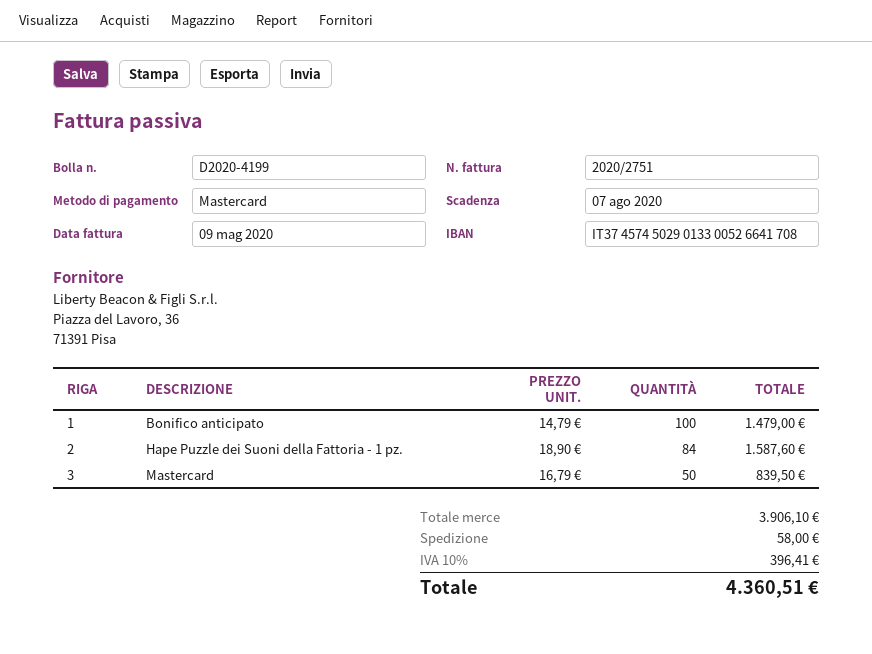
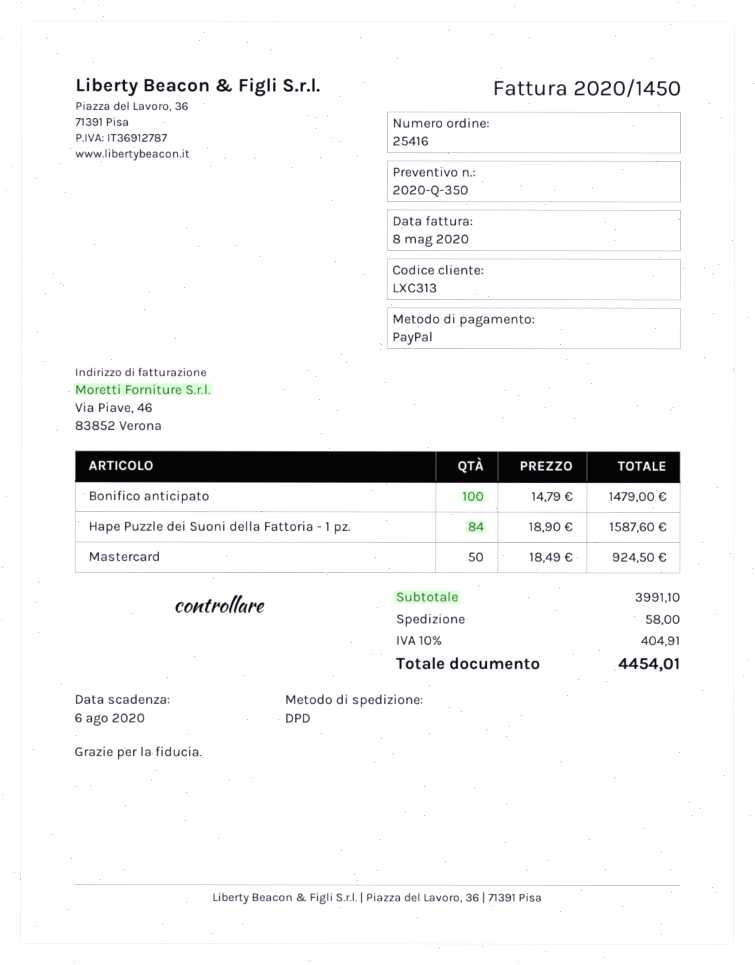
invoice number: 2020/2751 -> 2020/1450
invoice date: 2020-05-09 -> 2020-05-08
due date: 2020-08-07 -> 2020-08-06
payment method: Mastercard -> PayPal
Mastercard: 50 x 16.79 = 839.50 -> 50 x 18.49 = 924.50
subtotal: 3906.10 -> 3991.10
tax: 10% = 396.41 -> 10% = 404.91
total: 4360.51 -> 4454.01

